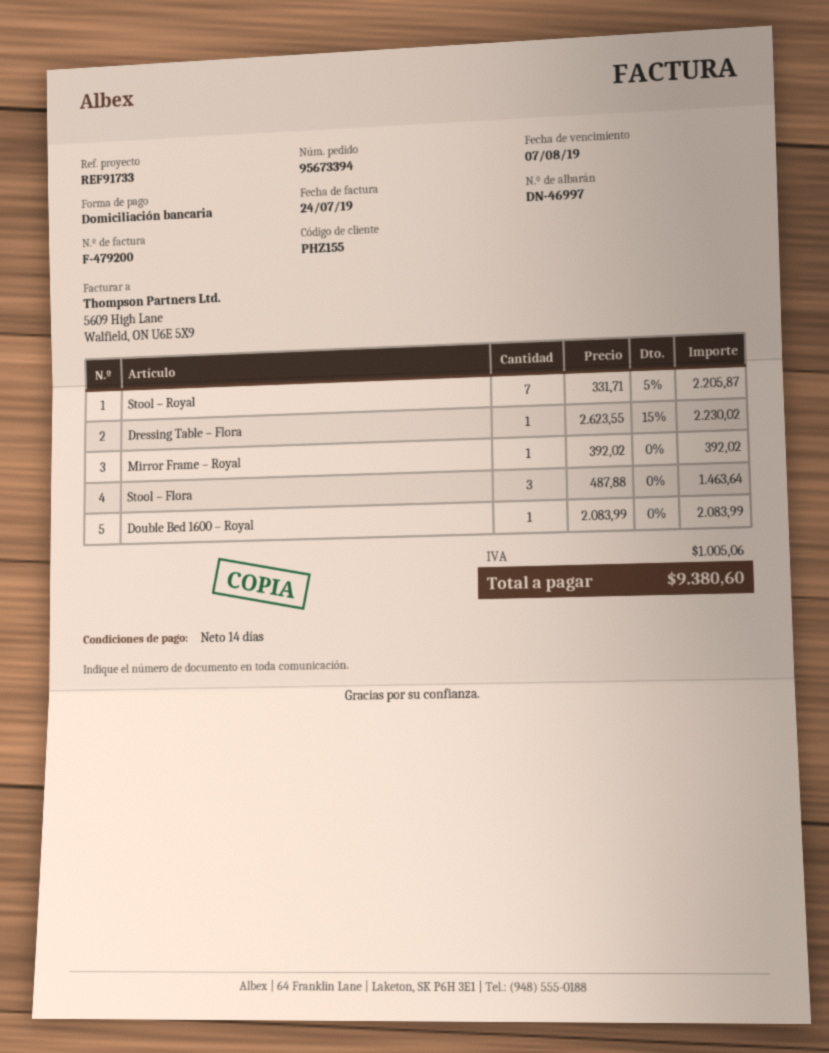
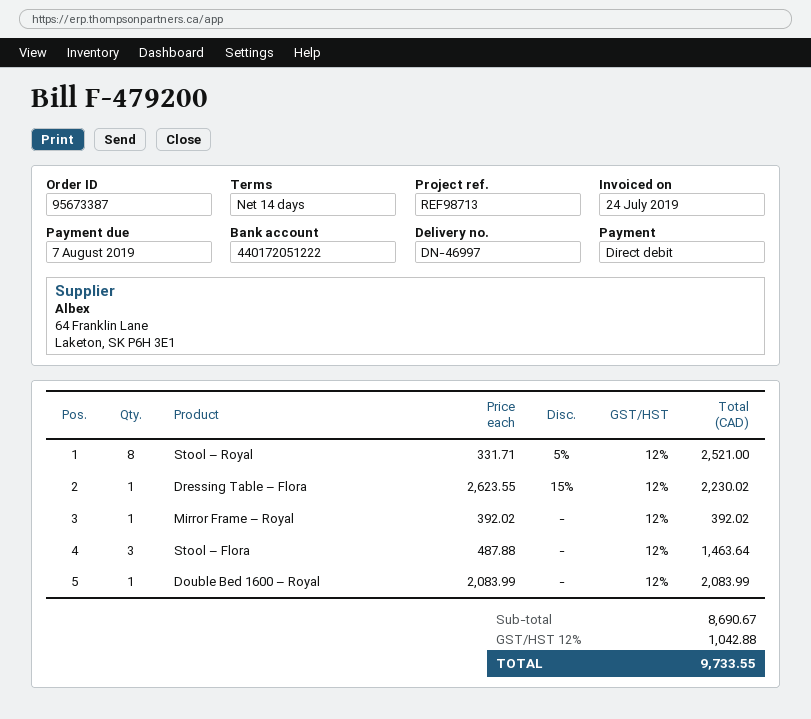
order number: 95673394 -> 95673387
reference: REF91733 -> REF98713
Stool – Royal: 7 x 331.71 - 5% = 2205.87 -> 8 x 331.71 - 5% = 2521.00
tax: 1005.06 -> 1042.88
total: 9380.60 -> 9733.55

